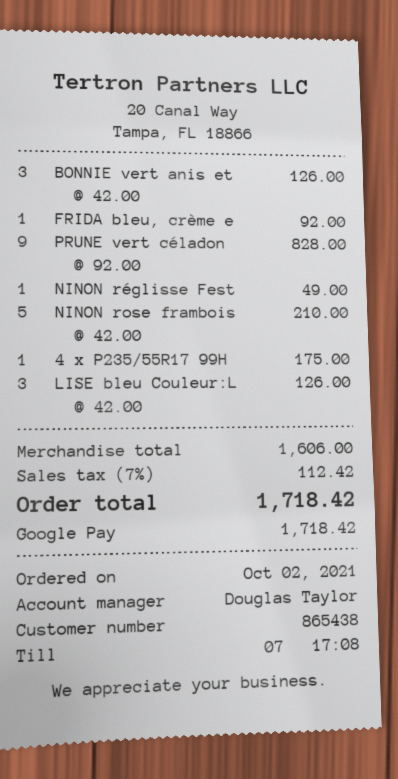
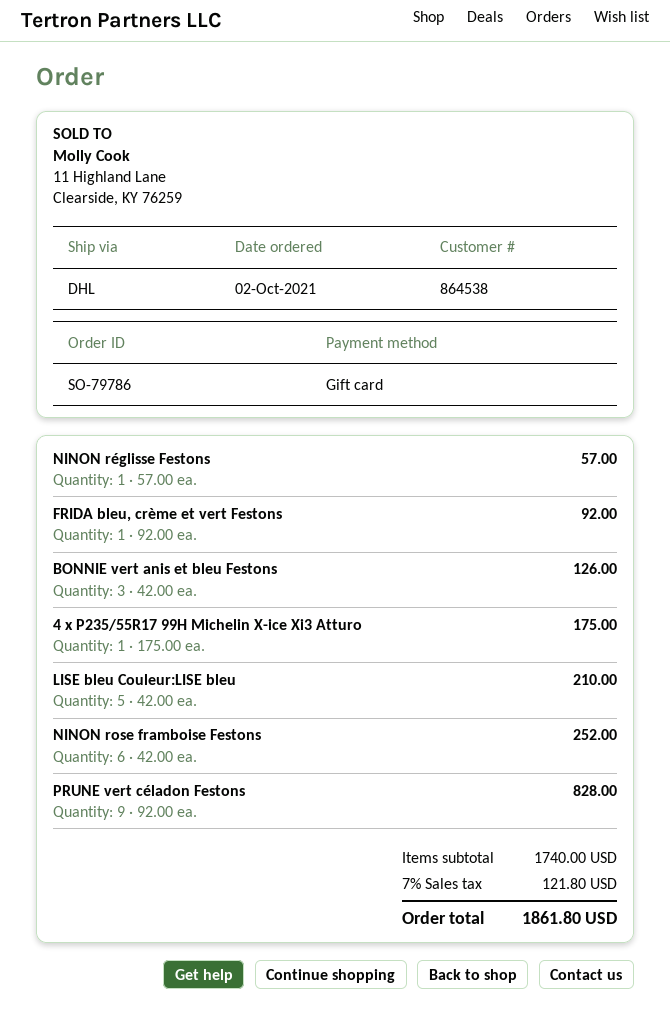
customer number: 865438 -> 864538
payment method: Google Pay -> gift card
NINON réglisse Fest: 1 x 49.00 = 49.00 -> 1 x 57.00 = 57.00
NINON rose frambois: 5 x 42.00 = 210.00 -> 6 x 42.00 = 252.00
LISE bleu Couleur:L: 3 x 42.00 = 126.00 -> 5 x 42.00 = 210.00
subtotal: 1606.00 -> 1740.00
tax: 7% = 112.42 -> 7% = 121.80
total: 1718.42 -> 1861.80

